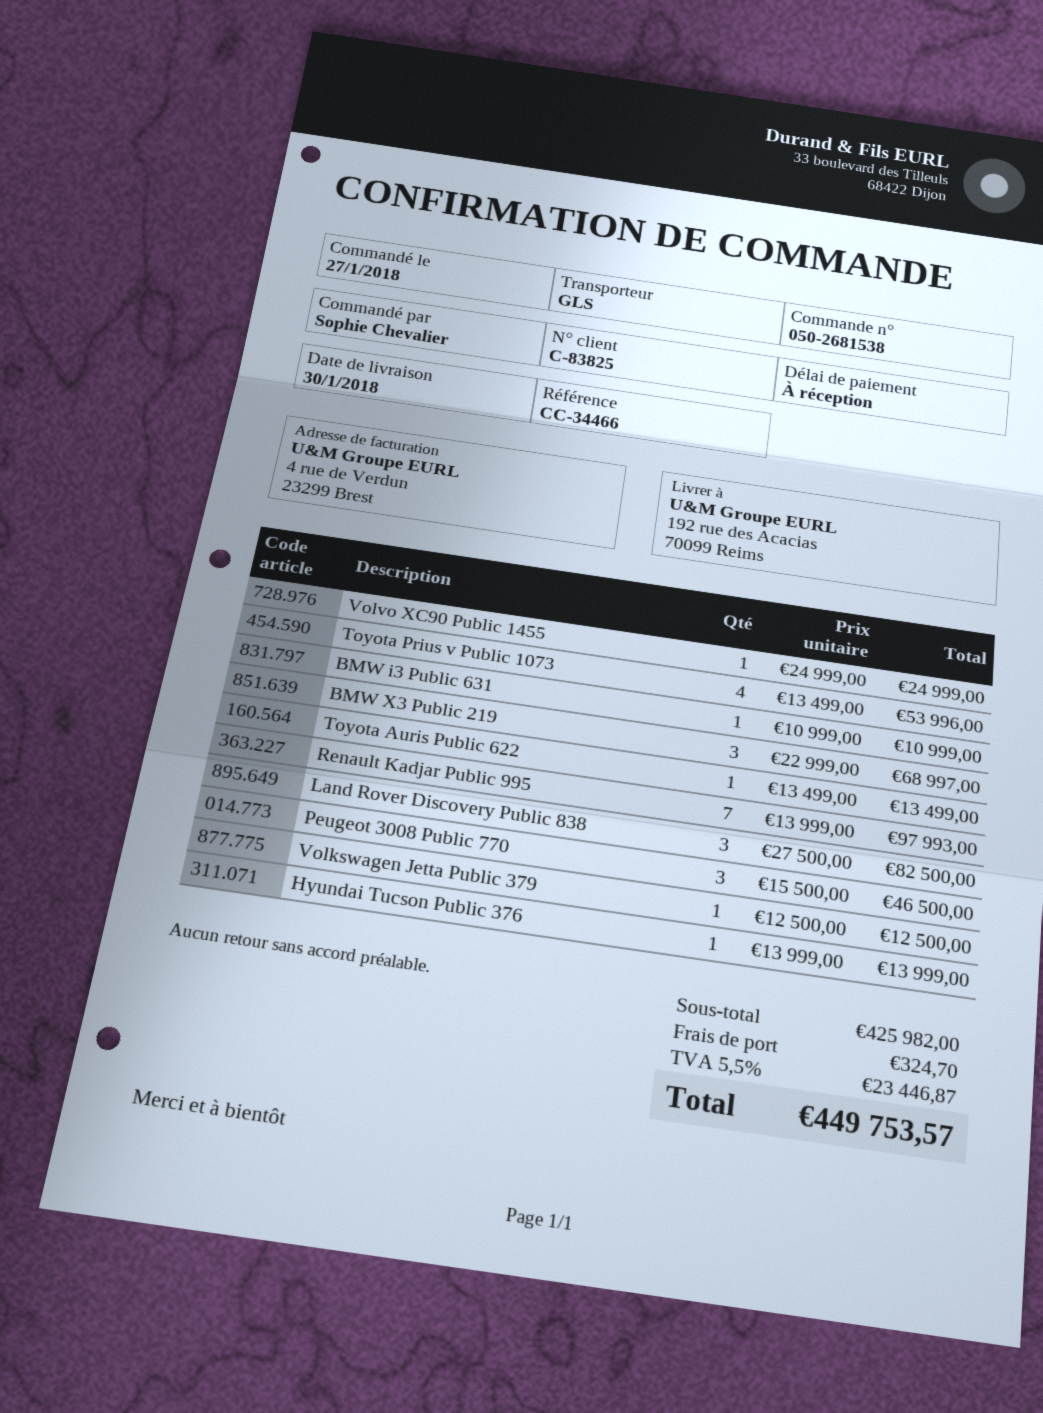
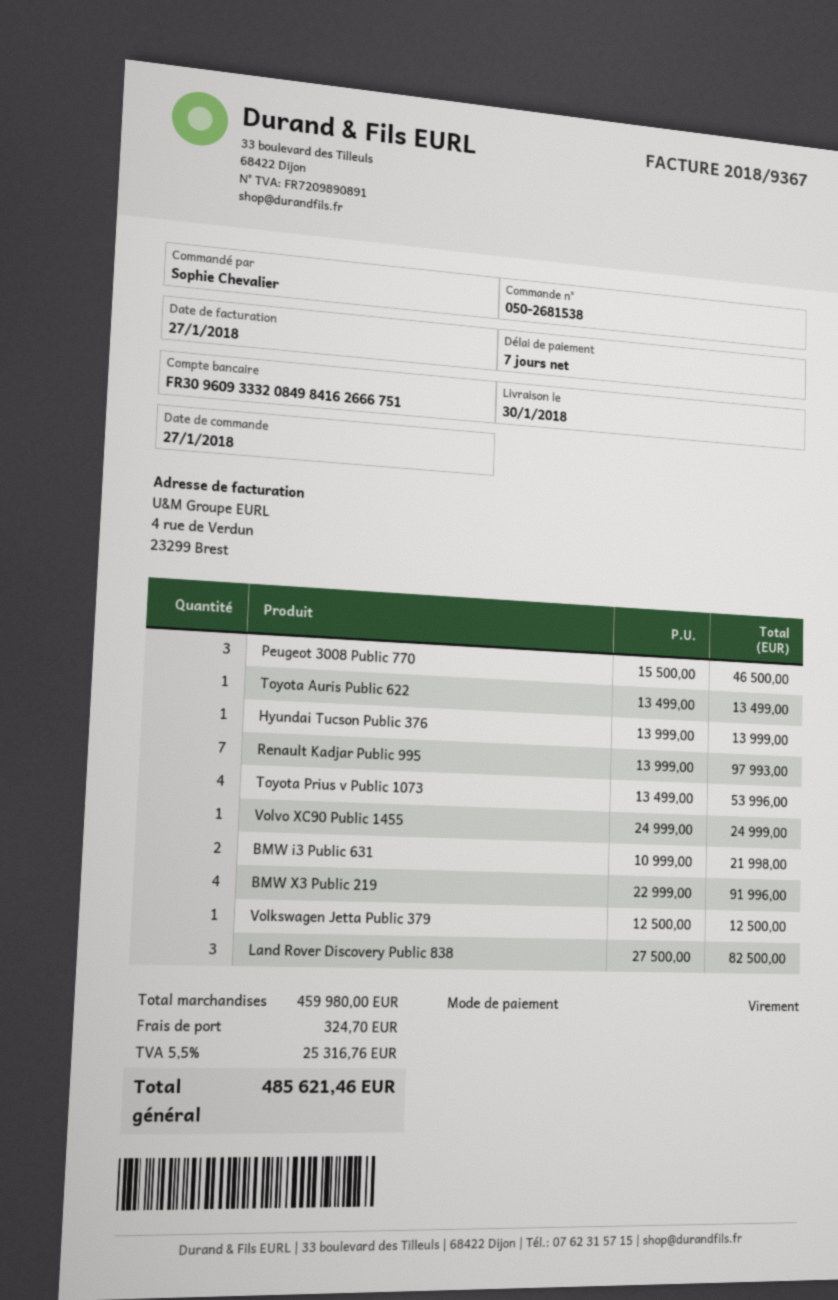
payment terms: on receipt -> 7 days
BMW i3 Public 631: 1 x 10999.00 = 10999.00 -> 2 x 10999.00 = 21998.00
BMW X3 Public 219: 3 x 22999.00 = 68997.00 -> 4 x 22999.00 = 91996.00
subtotal: 425982.00 -> 459980.00
tax: 5.5% = 23446.87 -> 5.5% = 25316.76
total: 449753.57 -> 485621.46

